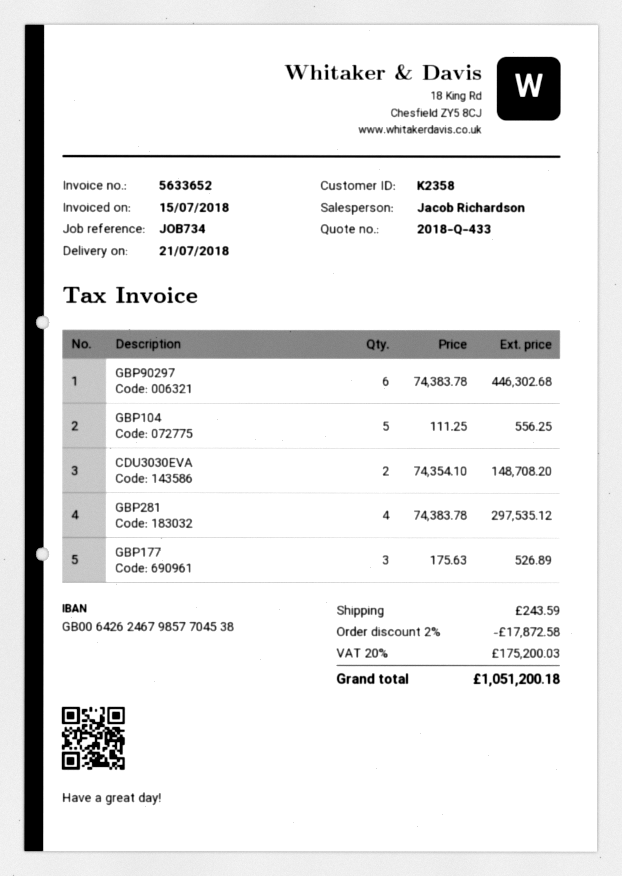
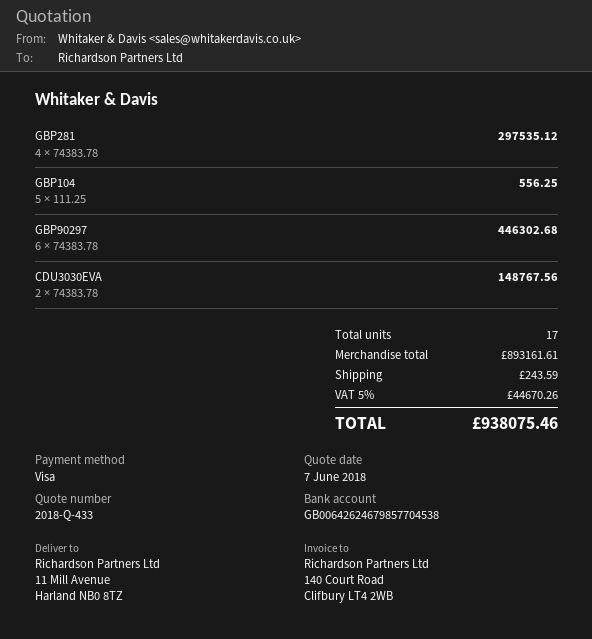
CDU3030EVA: 2 x 74354.10 = 148708.20 -> 2 x 74383.78 = 148767.56
GBP177: 3 x 175.63 = 526.89 -> none
discount: 2% = 17872.58 -> none
tax: 20% = 175200.03 -> 5% = 44670.26
total: 1051200.18 -> 938075.46

